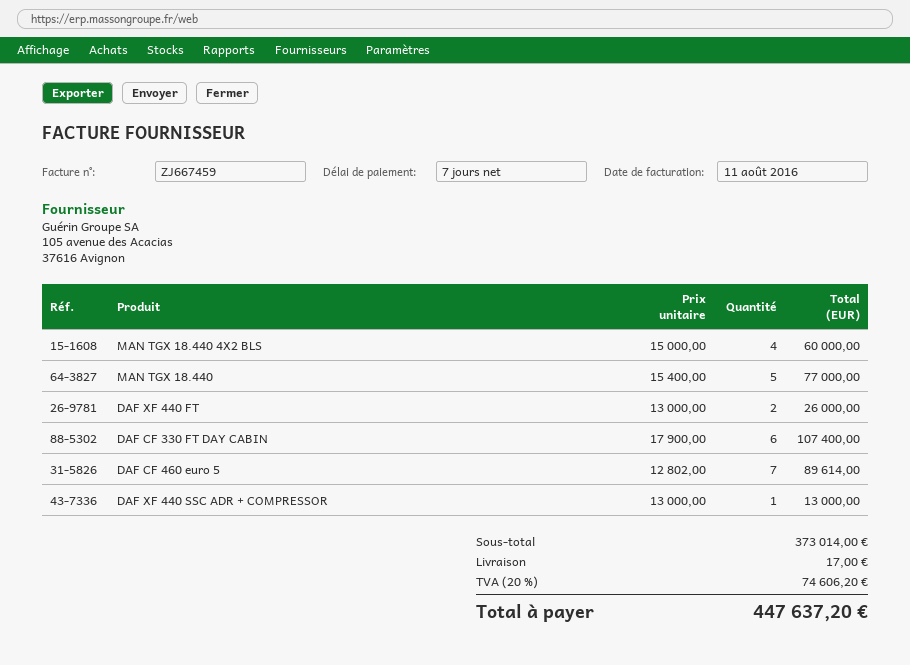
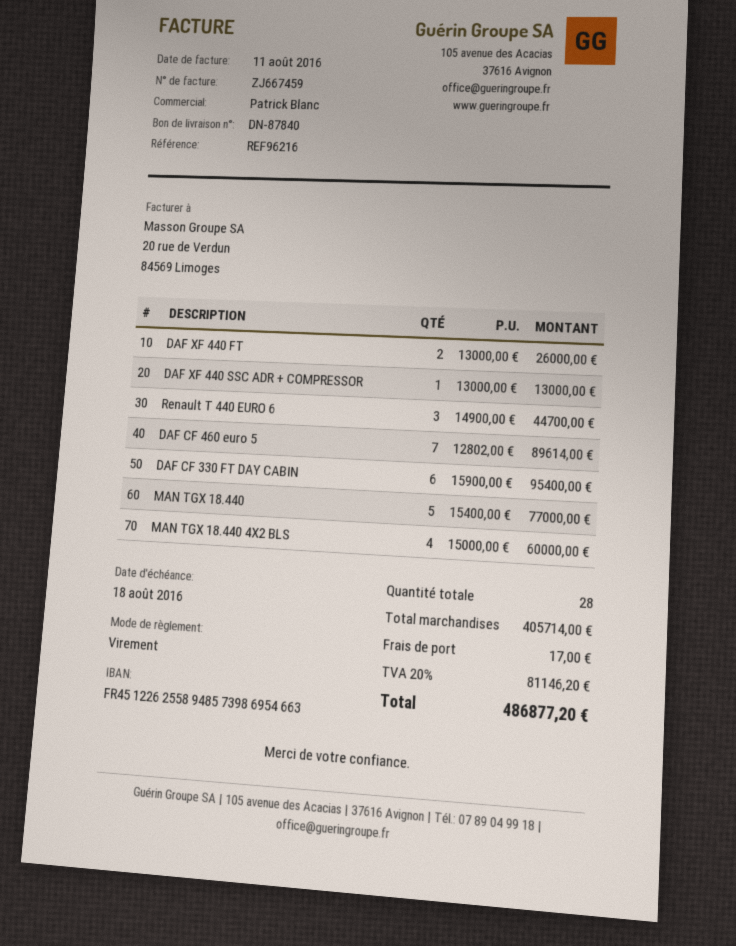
DAF CF 330 FT DAY CABIN: 6 x 17900.00 = 107400.00 -> 6 x 15900.00 = 95400.00
Renault T 440 EURO 6: none -> 3 x 14900.00 = 44700.00
subtotal: 373014.00 -> 405714.00
tax: 20% = 74606.20 -> 20% = 81146.20
total: 447637.20 -> 486877.20

